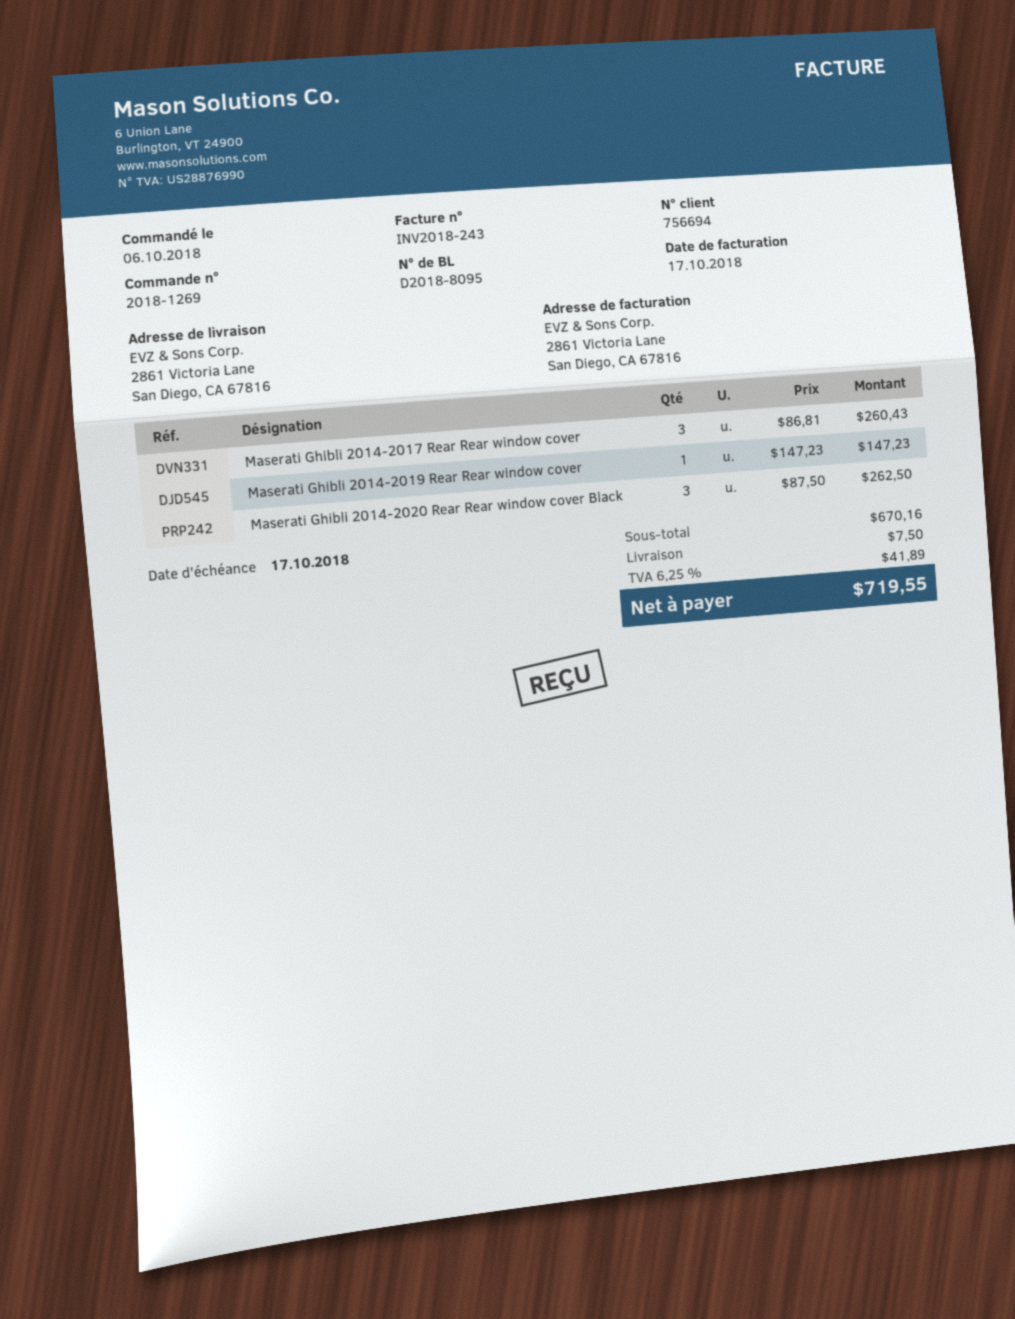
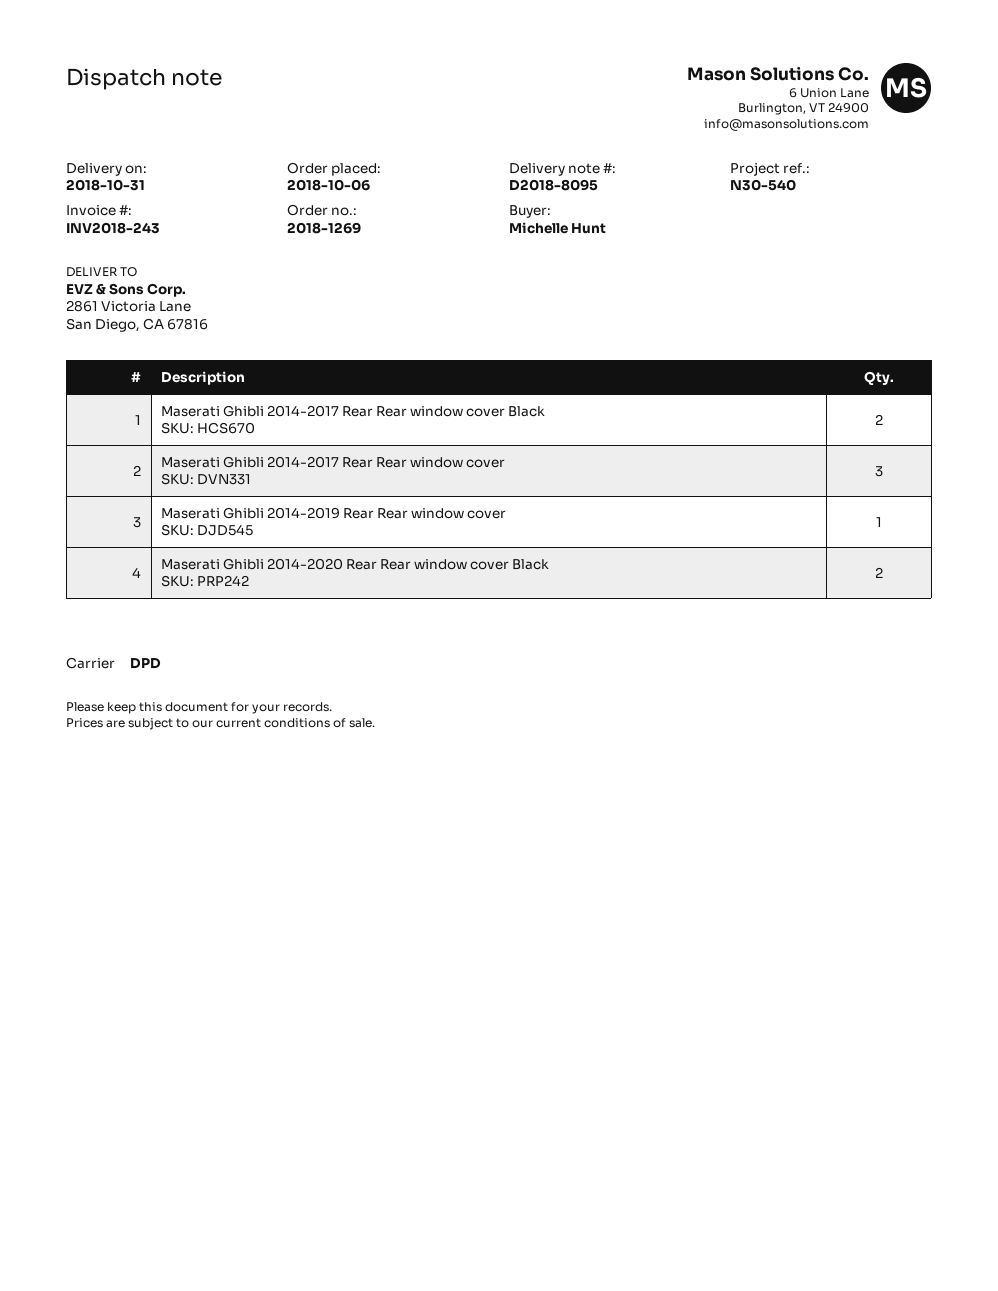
Maserati Ghibli 2014-2020 Rear Rear window cover Black: 3 -> 2
Maserati Ghibli 2014-2017 Rear Rear window cover Black: none -> 2

